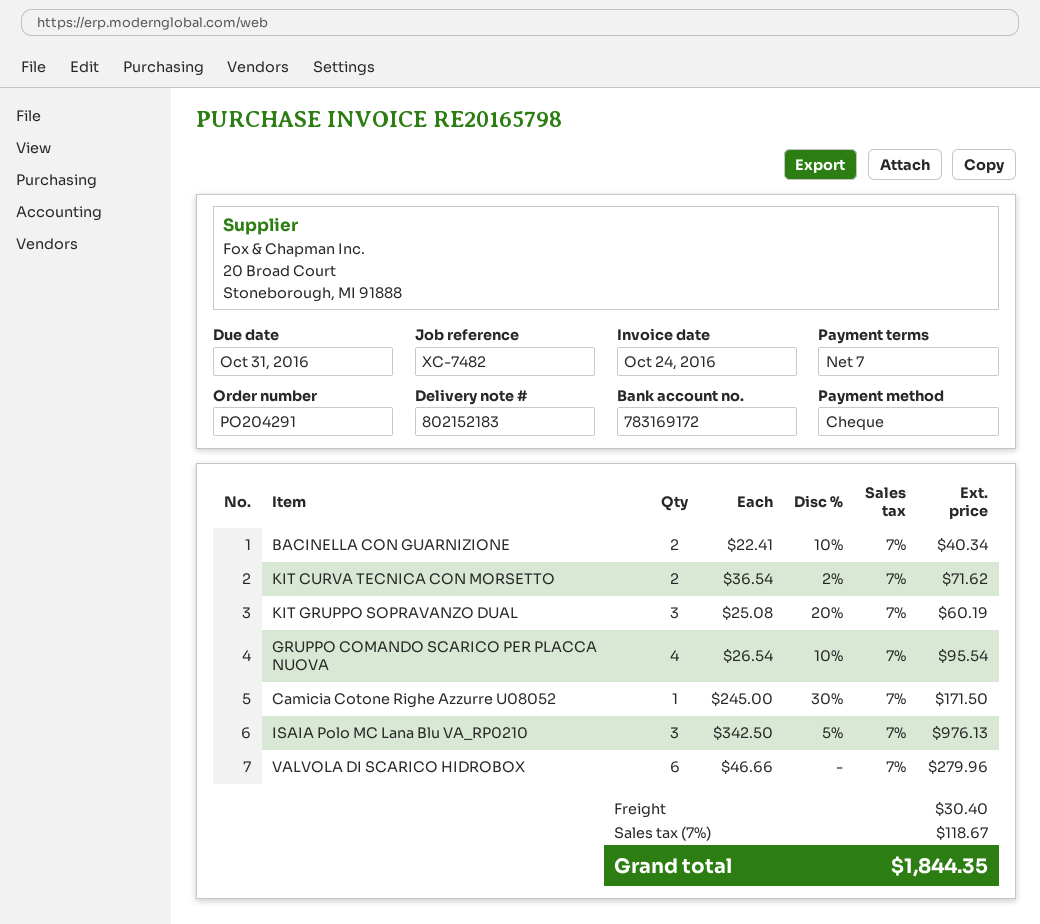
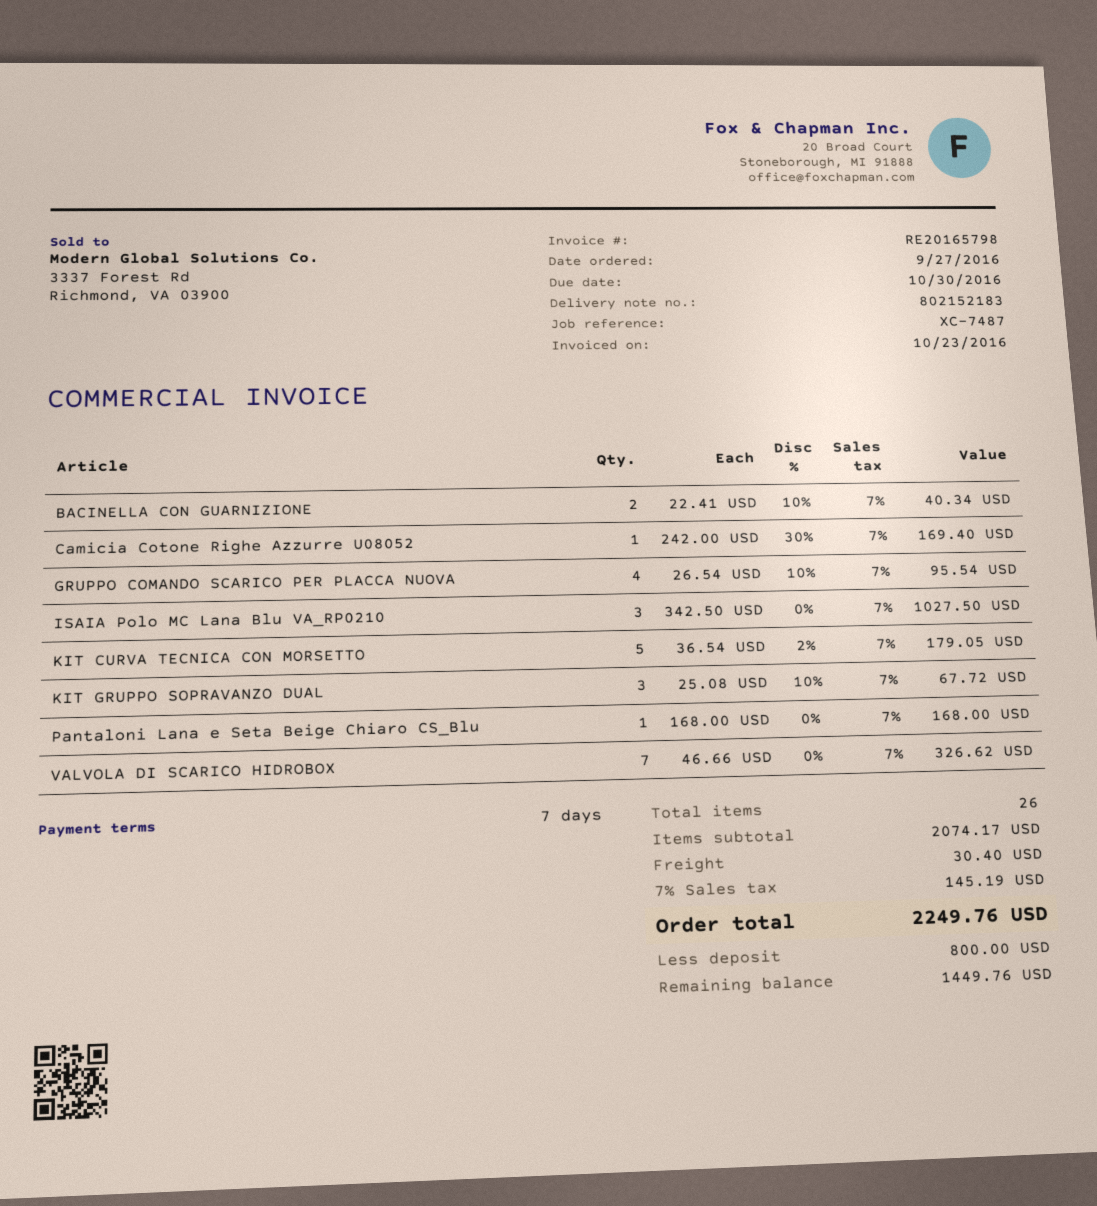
invoice date: 2016-10-24 -> 2016-10-23
due date: 2016-10-31 -> 2016-10-30
reference: XC-7482 -> XC-7487
KIT CURVA TECNICA CON MORSETTO: 2 x 36.54 - 2% = 71.62 -> 5 x 36.54 - 2% = 179.05
KIT GRUPPO SOPRAVANZO DUAL: 3 x 25.08 - 20% = 60.19 -> 3 x 25.08 - 10% = 67.72
Camicia Cotone Righe Azzurre U08052: 1 x 245.00 - 30% = 171.50 -> 1 x 242.00 - 30% = 169.40
ISAIA Polo MC Lana Blu VA_RP0210: 3 x 342.50 - 5% = 976.13 -> 3 x 342.50 = 1027.50
VALVOLA DI SCARICO HIDROBOX: 6 x 46.66 = 279.96 -> 7 x 46.66 = 326.62
Pantaloni Lana e Seta Beige Chiaro CS_Blu: none -> 1 x 168.00 = 168.00
tax: 7% = 118.67 -> 7% = 145.19
total: 1844.35 -> 2249.76

